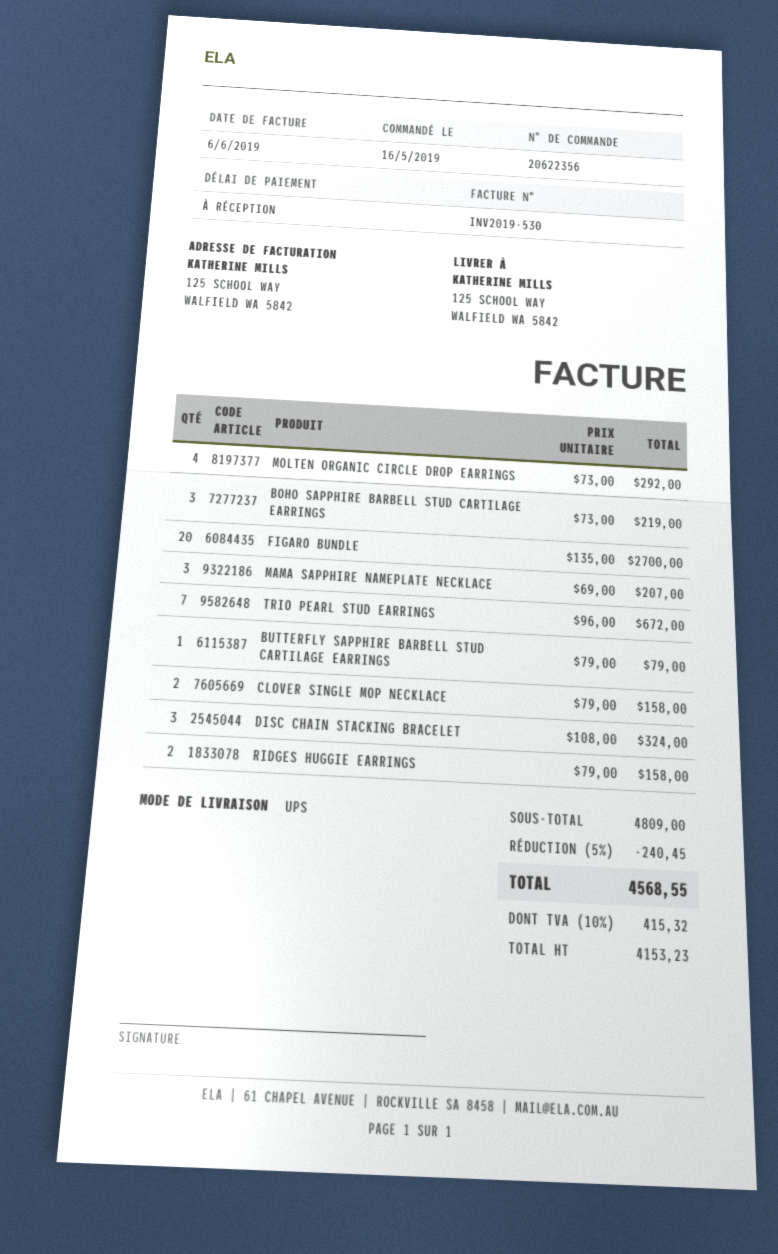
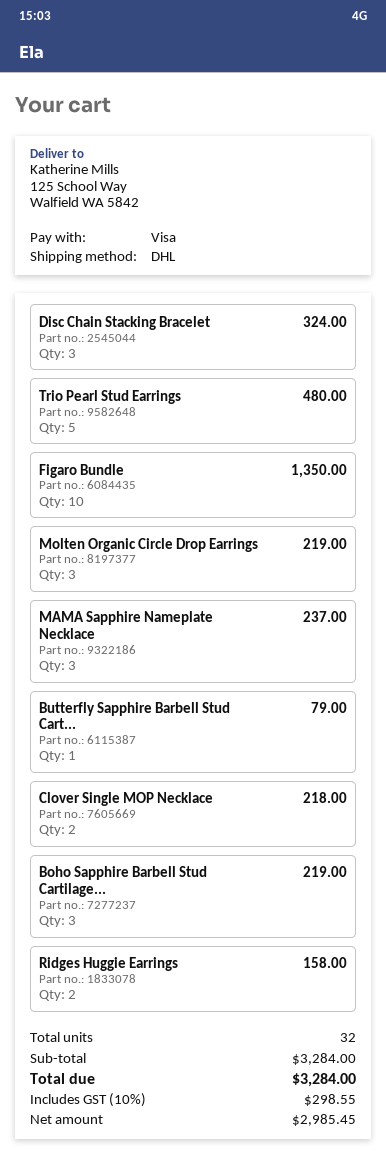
shipping method: UPS -> DHL
MOLTEN ORGANIC CIRCLE DROP EARRINGS: 4 for 292.00 -> 3 for 219.00
FIGARO BUNDLE: 20 for 2700.00 -> 10 for 1350.00
MAMA SAPPHIRE NAMEPLATE NECKLACE: 3 for 207.00 -> 3 for 237.00
TRIO PEARL STUD EARRINGS: 7 for 672.00 -> 5 for 480.00
CLOVER SINGLE MOP NECKLACE: 2 for 158.00 -> 2 for 218.00
subtotal: 4809.00 -> 3284.00
discount: 5% = 240.45 -> none
net: 4153.23 -> 2985.45
tax: 10% = 415.32 -> 10% = 298.55
total: 4568.55 -> 3284.00

